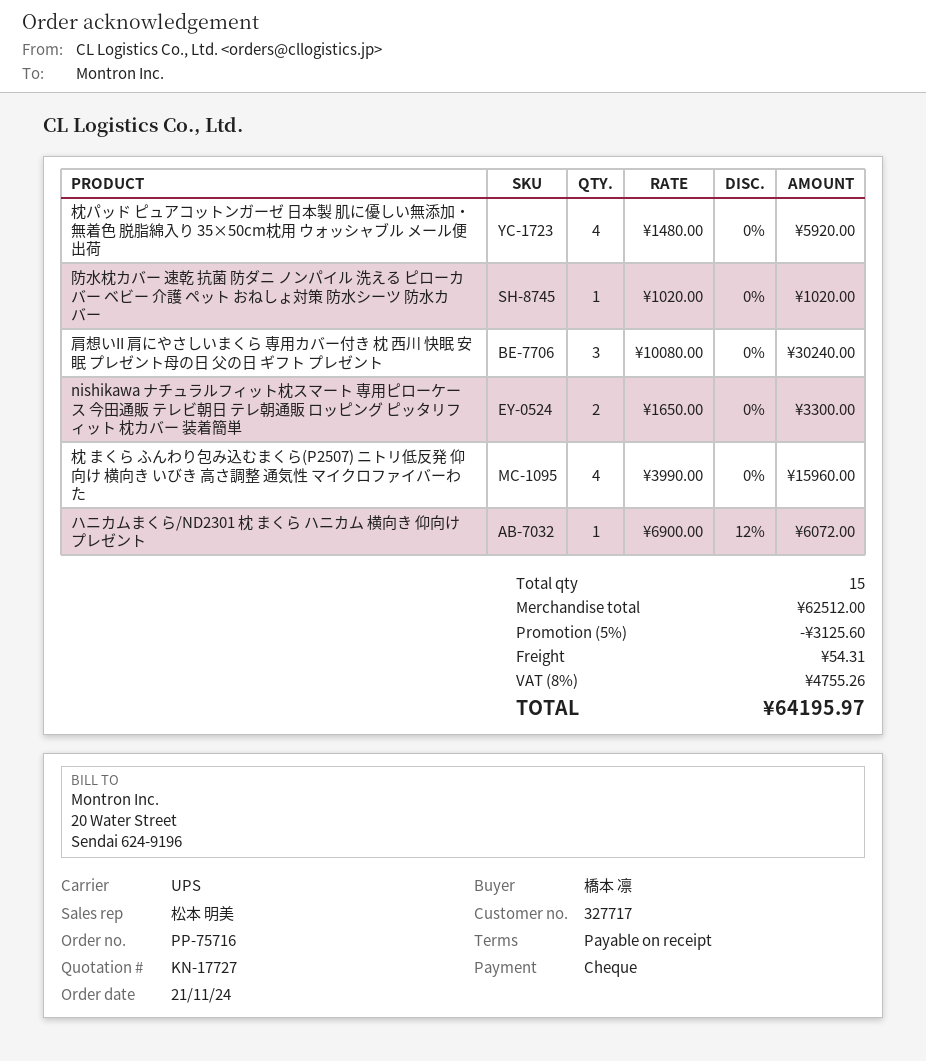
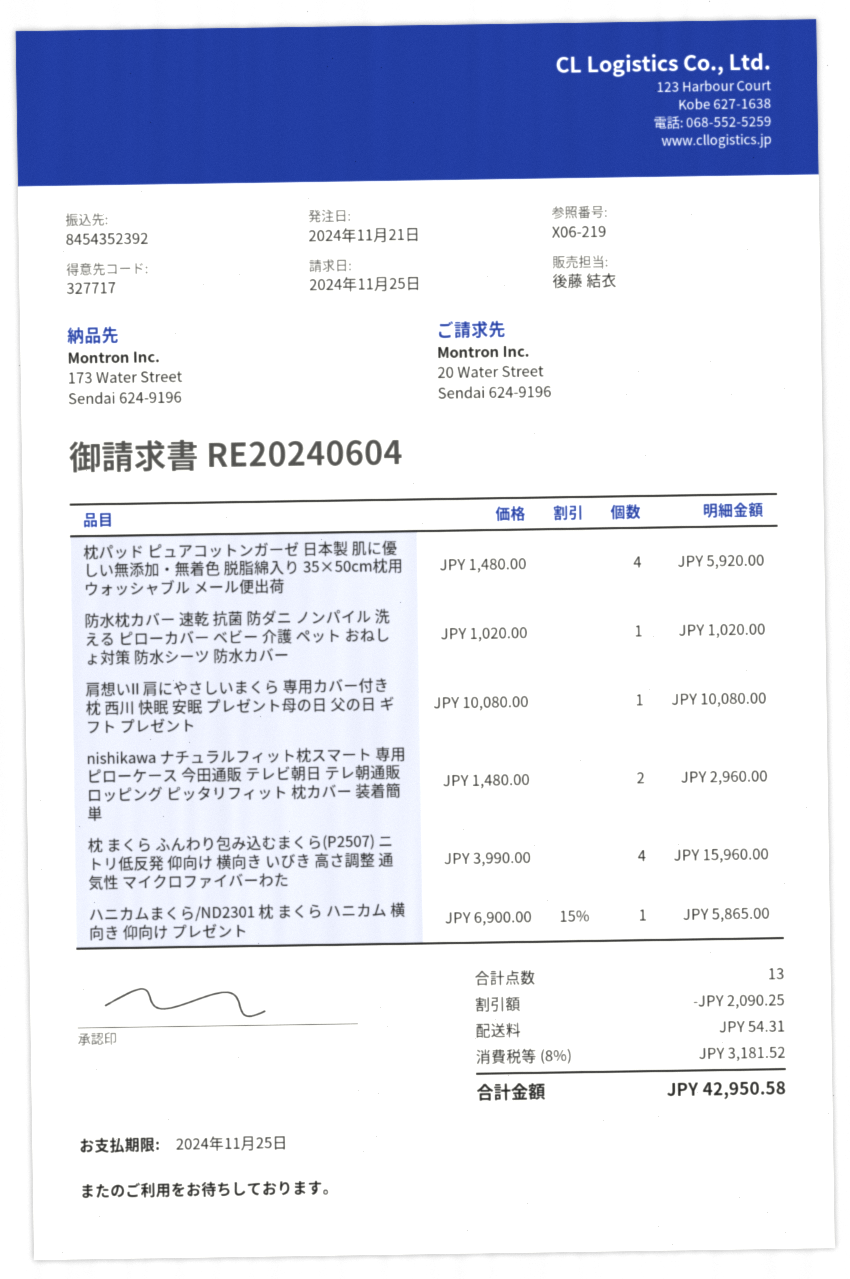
sales rep: 松本 明美 -> 後藤 結衣
肩想いII 肩にやさしいまくら 専用カバー付き 枕 西川 快眠 安眠 プレゼント母の日 父の日 ギフト プレゼント: 3 x 10080.00 = 30240.00 -> 1 x 10080.00 = 10080.00
nishikawa ナチュラルフィット枕スマート 専用ピローケース 今田通販 テレビ朝日 テレ朝通販 ロッピング ピッタリフィット 枕カバー 装着簡単: 2 x 1650.00 = 3300.00 -> 2 x 1480.00 = 2960.00
ハニカムまくら/ND2301 枕 まくら ハニカム 横向き 仰向け プレゼント: 1 x 6900.00 - 12% = 6072.00 -> 1 x 6900.00 - 15% = 5865.00
total quantity: 15 -> 13
discount: 3125.60 -> 2090.25
tax: 8% = 4755.26 -> 8% = 3181.52
total: 64195.97 -> 42950.58

